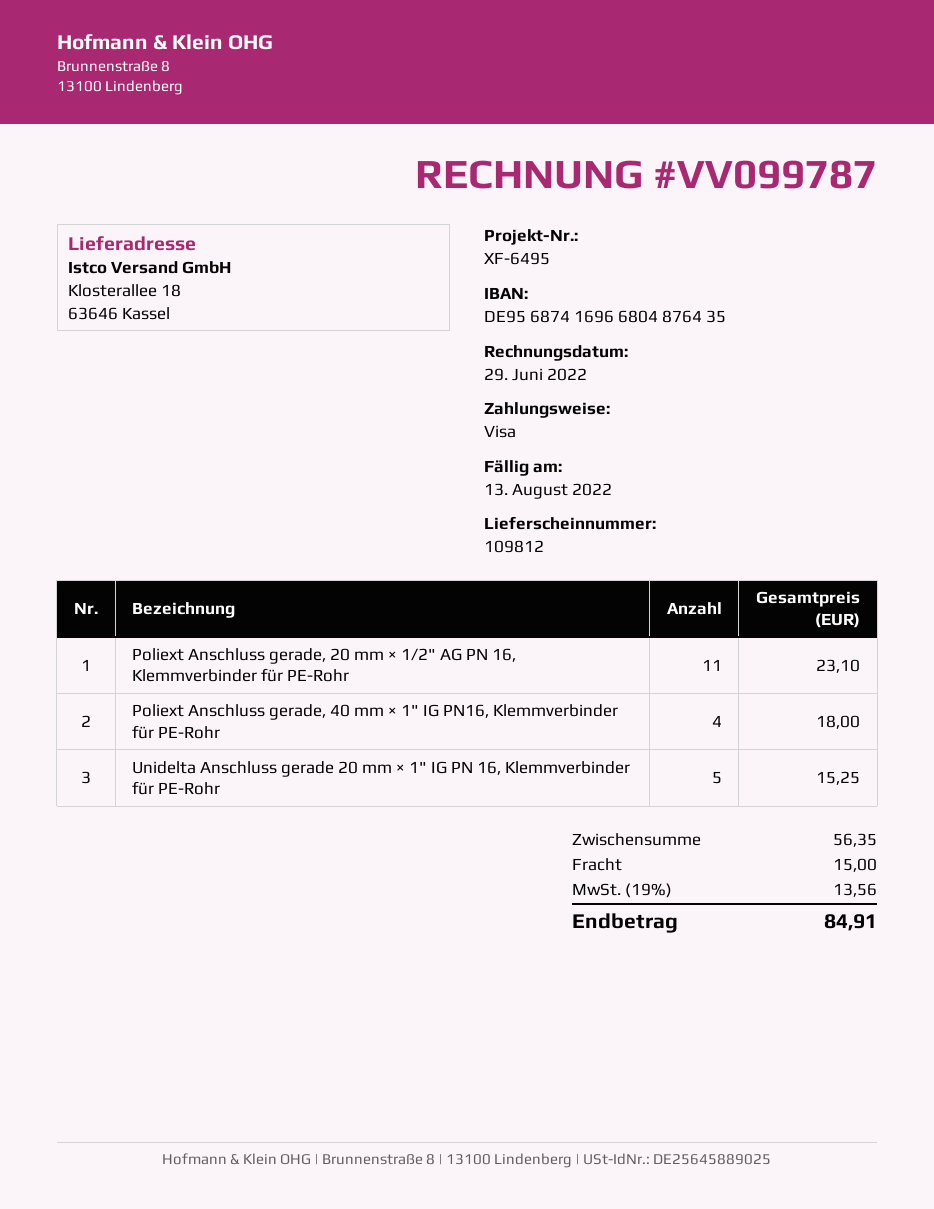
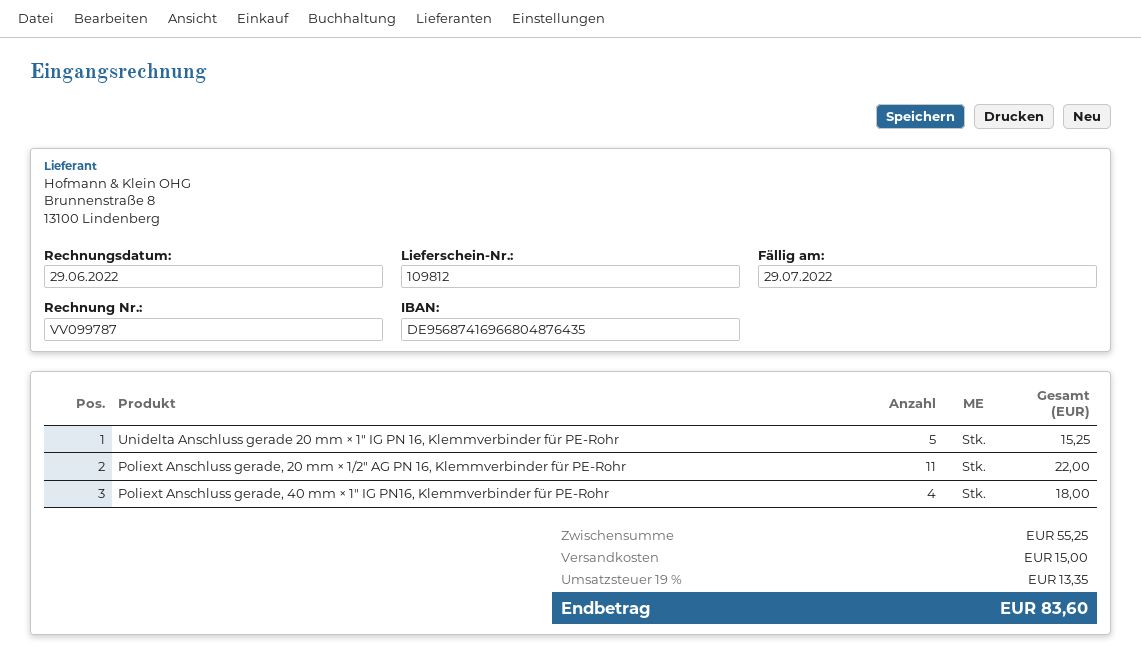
due date: 2022-08-13 -> 2022-07-29
Poliext Anschluss gerade, 20 mm × 1/2" AG PN 16, Klemmverbinder für PE-Rohr: 11 for 23.10 -> 11 for 22.00
subtotal: 56.35 -> 55.25
tax: 19% = 13.56 -> 19% = 13.35
total: 84.91 -> 83.60

